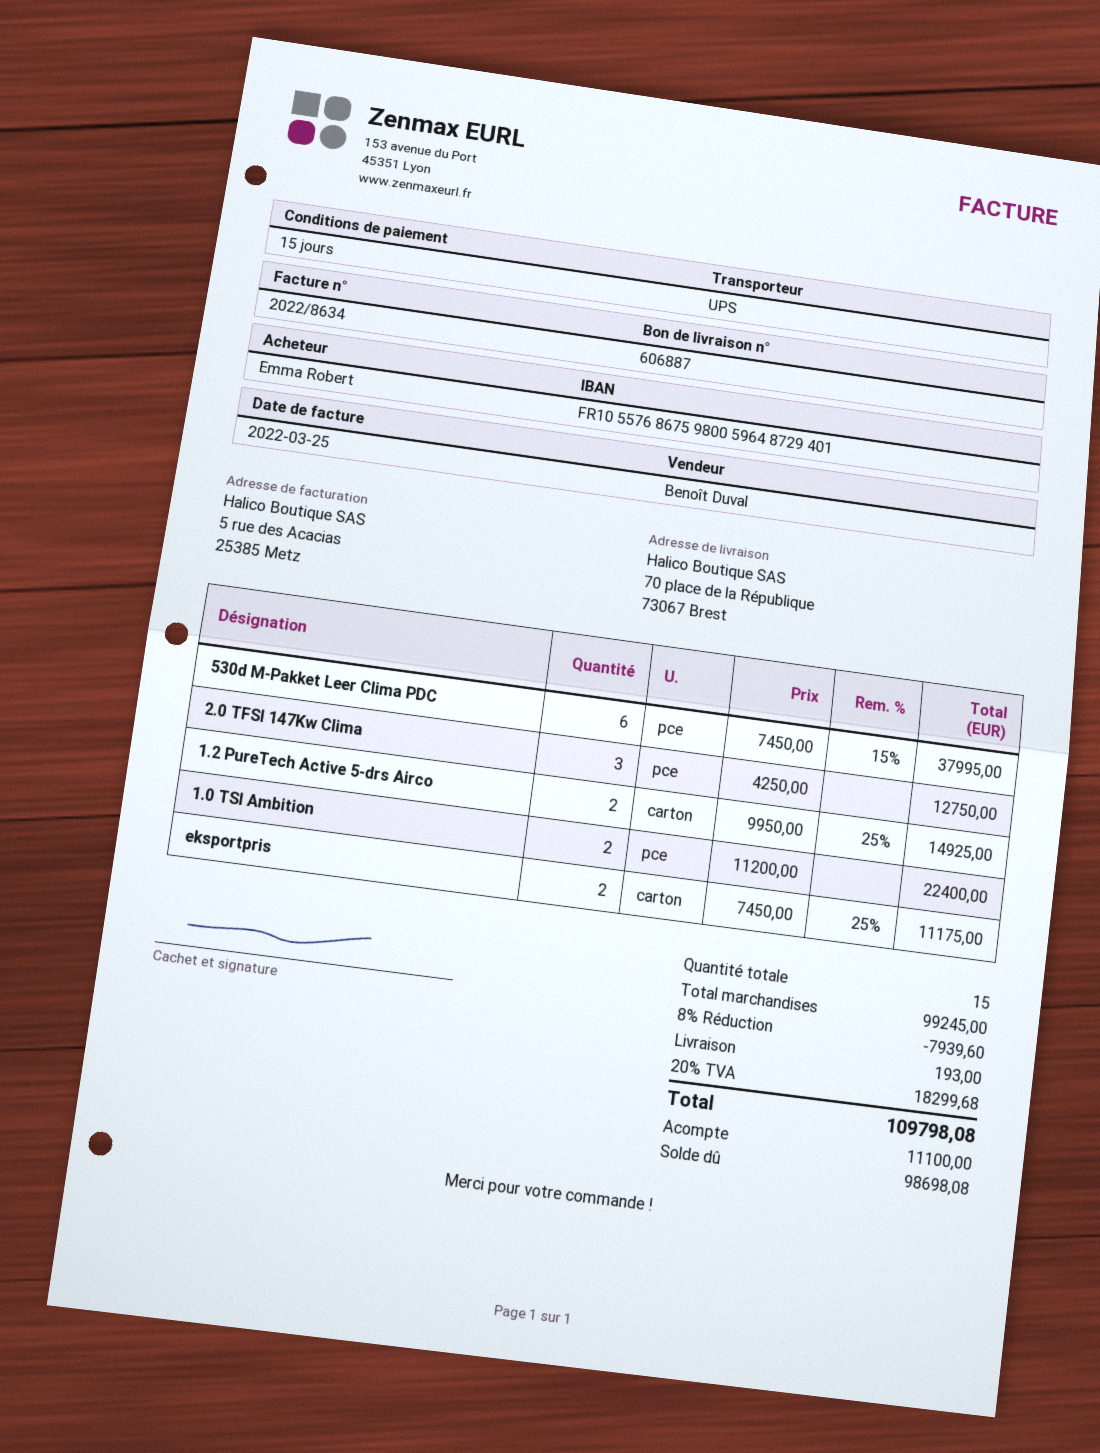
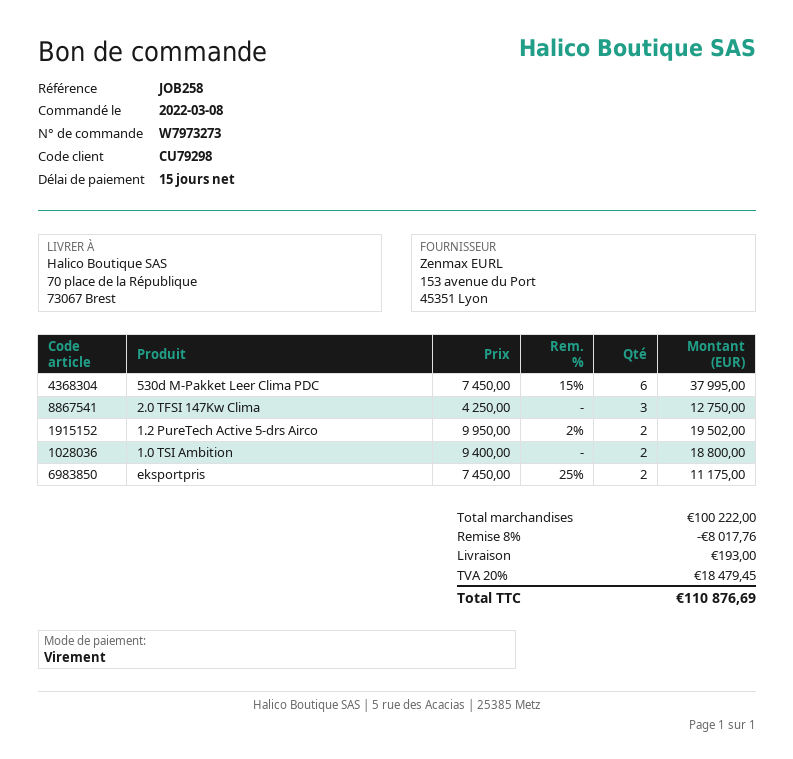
1.2 PureTech Active 5-drs Airco: 2 x 9950.00 - 25% = 14925.00 -> 2 x 9950.00 - 2% = 19502.00
1.0 TSI Ambition: 2 x 11200.00 = 22400.00 -> 2 x 9400.00 = 18800.00
subtotal: 99245.00 -> 100222.00
discount: 8% = 7939.60 -> 8% = 8017.76
tax: 20% = 18299.68 -> 20% = 18479.45
total: 109798.08 -> 110876.69

